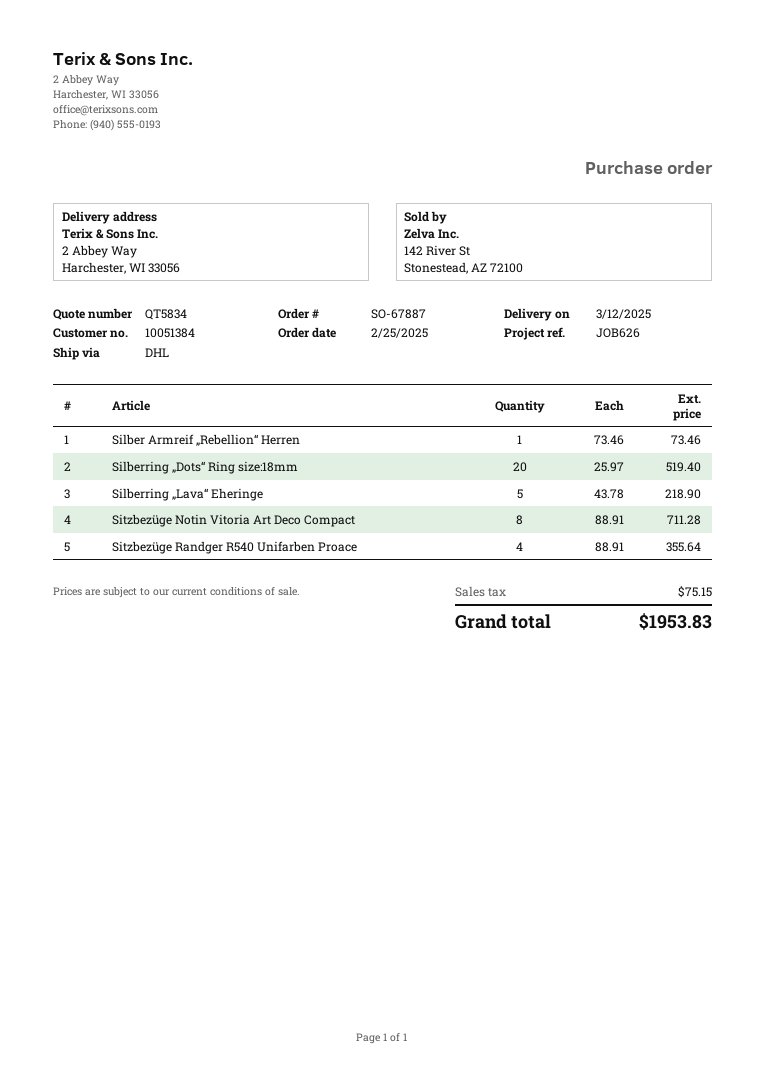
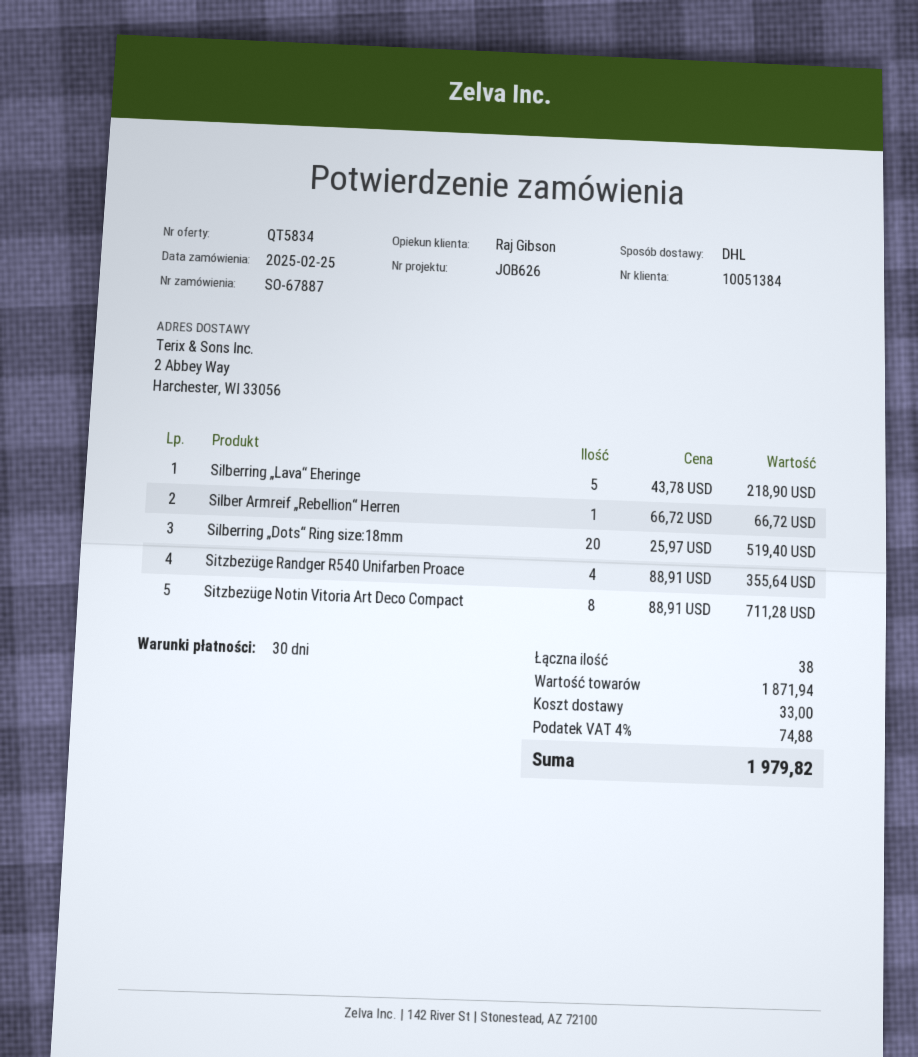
Silber Armreif „Rebellion“ Herren: 1 x 73.46 = 73.46 -> 1 x 66.72 = 66.72
shipping: none -> 33.00
tax: 75.15 -> 74.88
total: 1953.83 -> 1979.82

